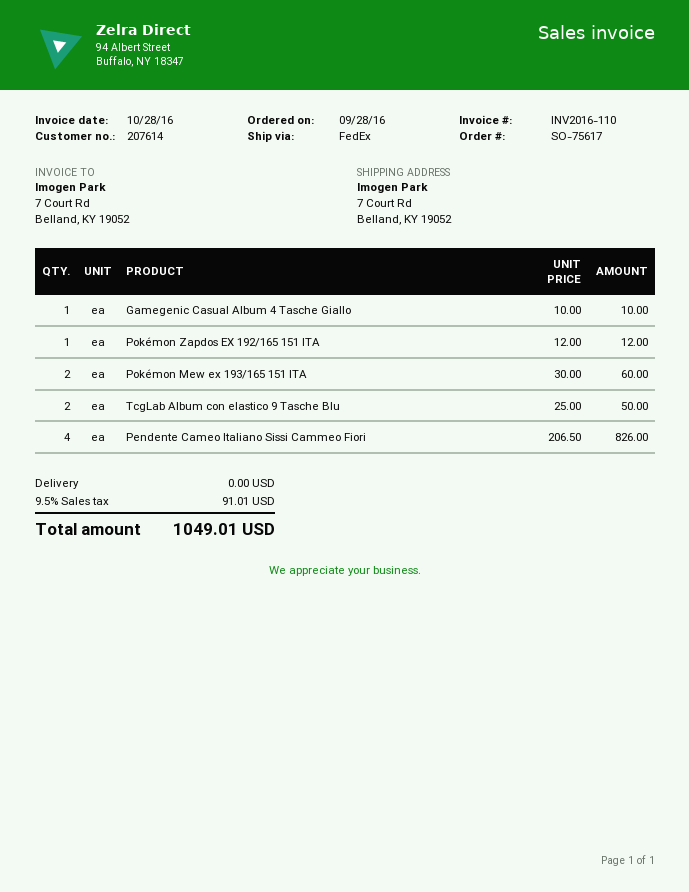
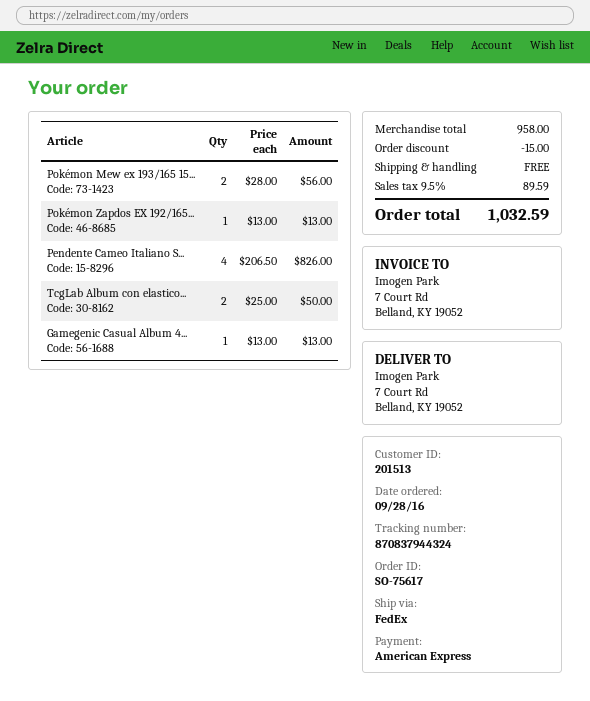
customer number: 207614 -> 201513
Gamegenic Casual Album 4 Tasche Giallo: 1 x 10.00 = 10.00 -> 1 x 13.00 = 13.00
Pokémon Zapdos EX 192/165 151 ITA: 1 x 12.00 = 12.00 -> 1 x 13.00 = 13.00
Pokémon Mew ex 193/165 151 ITA: 2 x 30.00 = 60.00 -> 2 x 28.00 = 56.00
discount: none -> 15.00
tax: 9.5% = 91.01 -> 9.5% = 89.59
total: 1049.01 -> 1032.59

